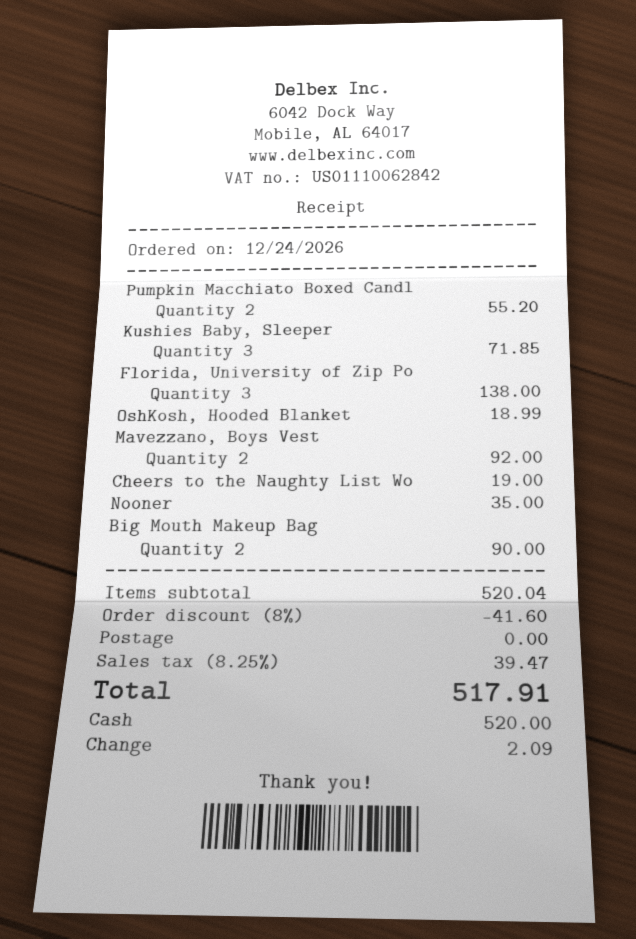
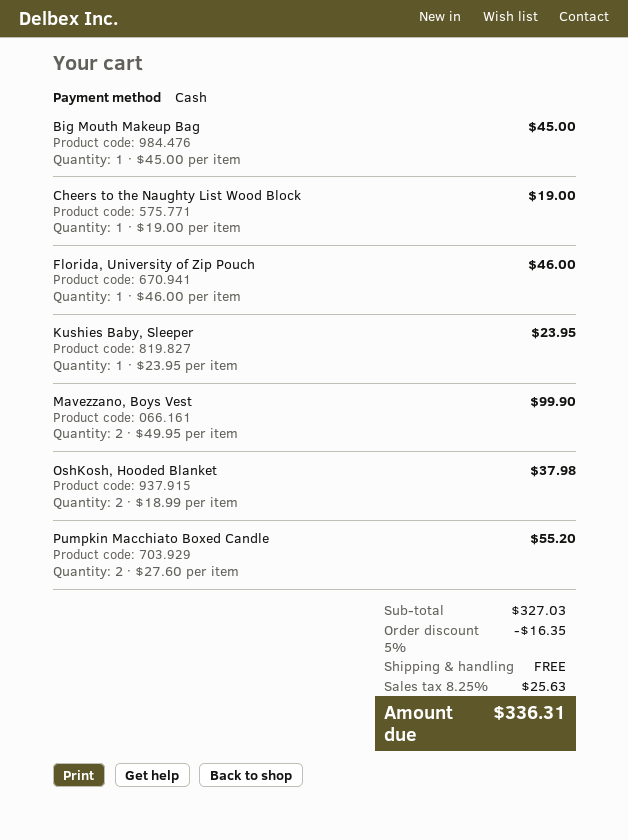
Kushies Baby, Sleeper: 3 for 71.85 -> 1 for 23.95
Florida, University of Zip Po: 3 for 138.00 -> 1 for 46.00
OshKosh, Hooded Blanket: 1 for 18.99 -> 2 for 37.98
Mavezzano, Boys Vest: 2 for 92.00 -> 2 for 99.90
Nooner: 1 for 35.00 -> none
Big Mouth Makeup Bag: 2 for 90.00 -> 1 for 45.00
subtotal: 520.04 -> 327.03
discount: 8% = 41.60 -> 5% = 16.35
tax: 8.25% = 39.47 -> 8.25% = 25.63
total: 517.91 -> 336.31

